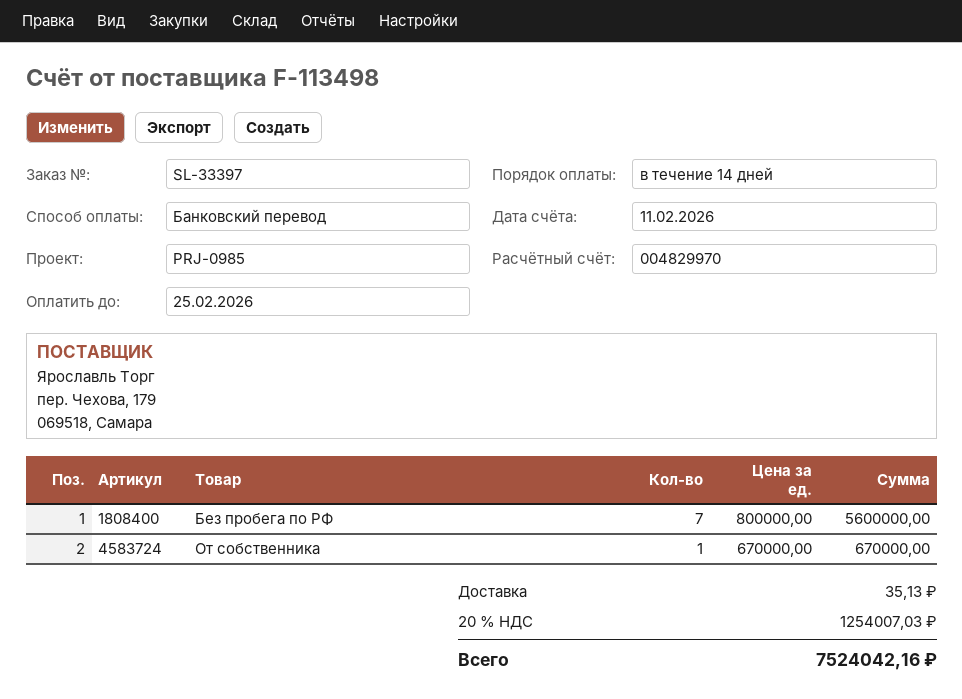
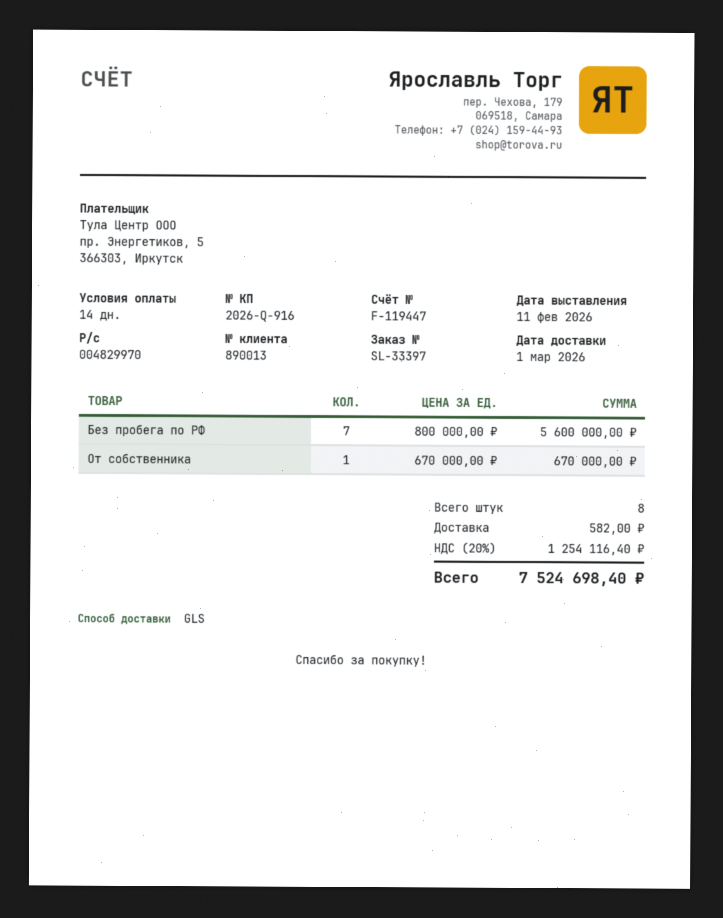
invoice number: F-113498 -> F-119447
shipping: 35.13 -> 582.00
tax: 20% = 1254007.03 -> 20% = 1254116.40
total: 7524042.16 -> 7524698.40

